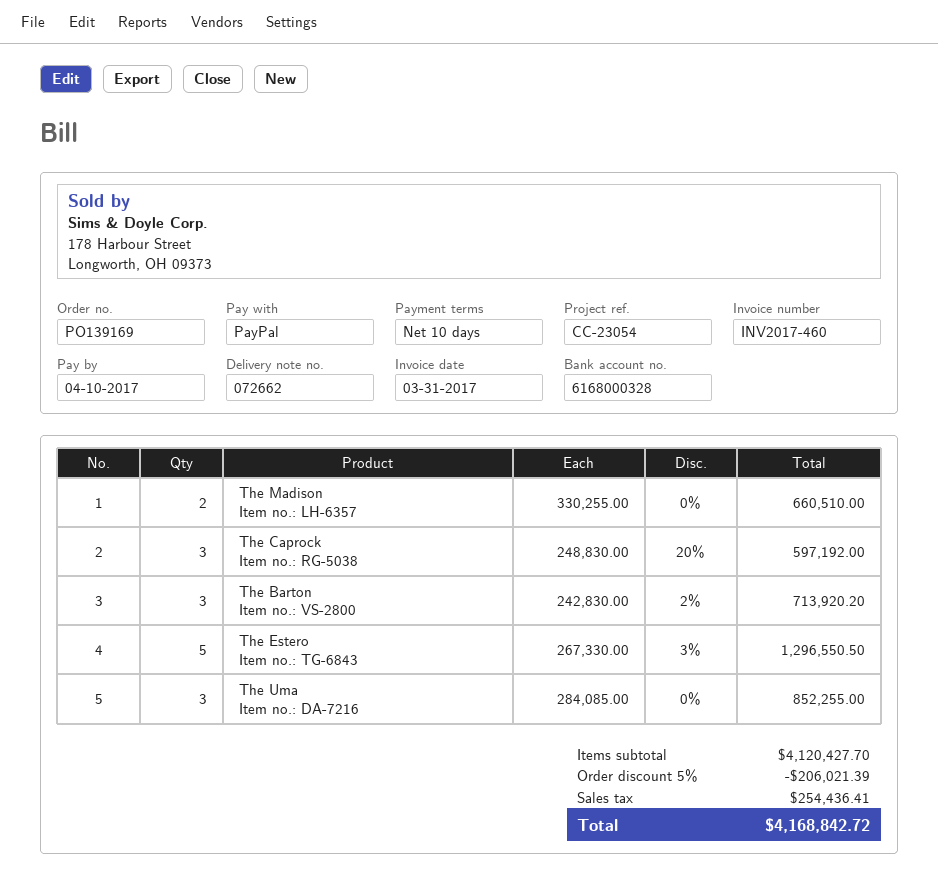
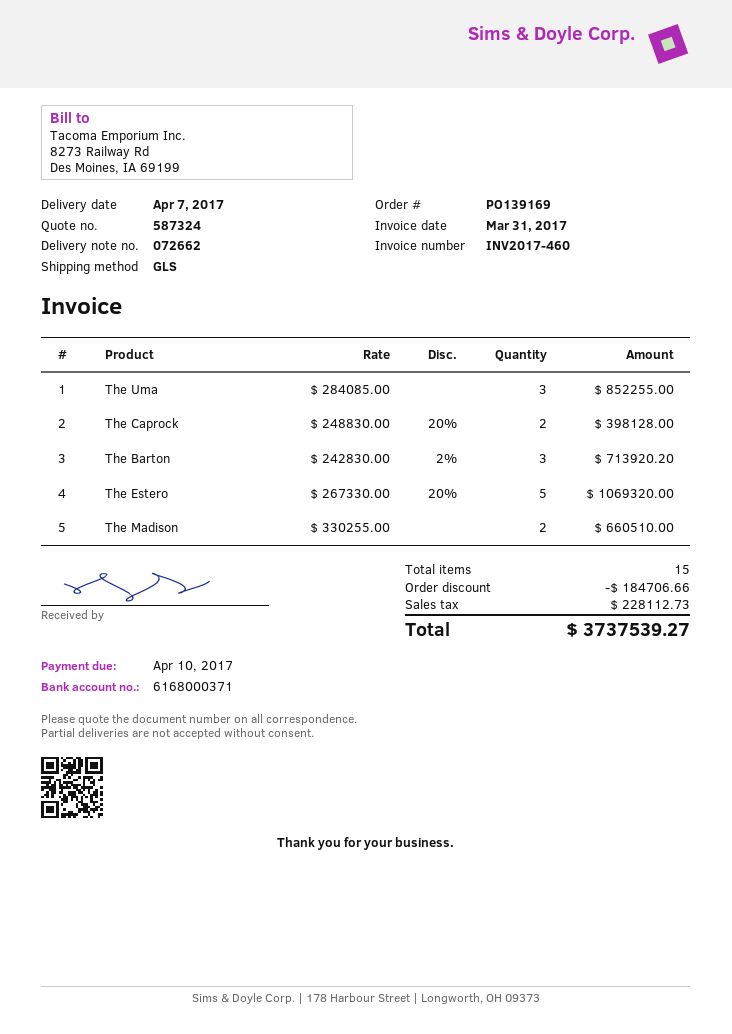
bank account: 6168000328 -> 6168000371
The Caprock: 3 x 248830.00 - 20% = 597192.00 -> 2 x 248830.00 - 20% = 398128.00
The Estero: 5 x 267330.00 - 3% = 1296550.50 -> 5 x 267330.00 - 20% = 1069320.00
discount: 206021.39 -> 184706.66
tax: 254436.41 -> 228112.73
total: 4168842.72 -> 3737539.27

